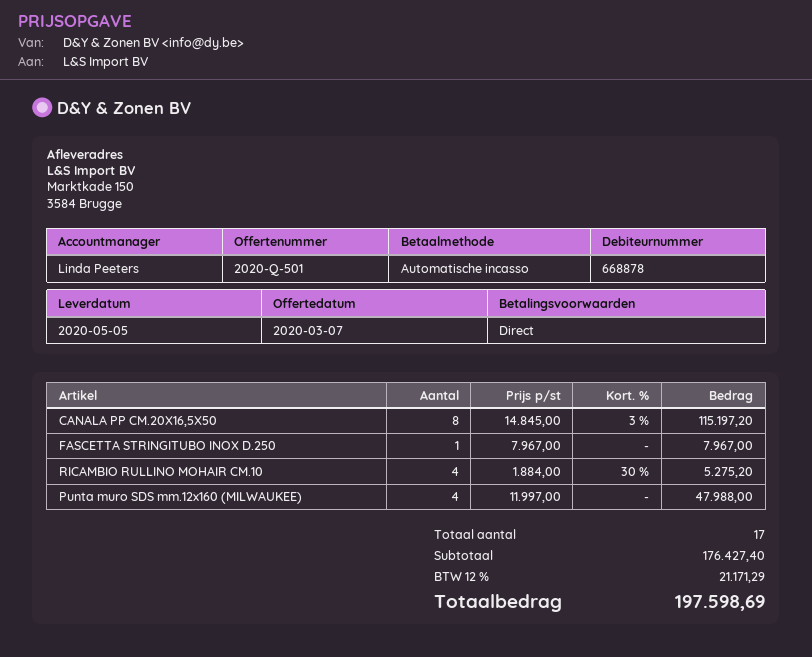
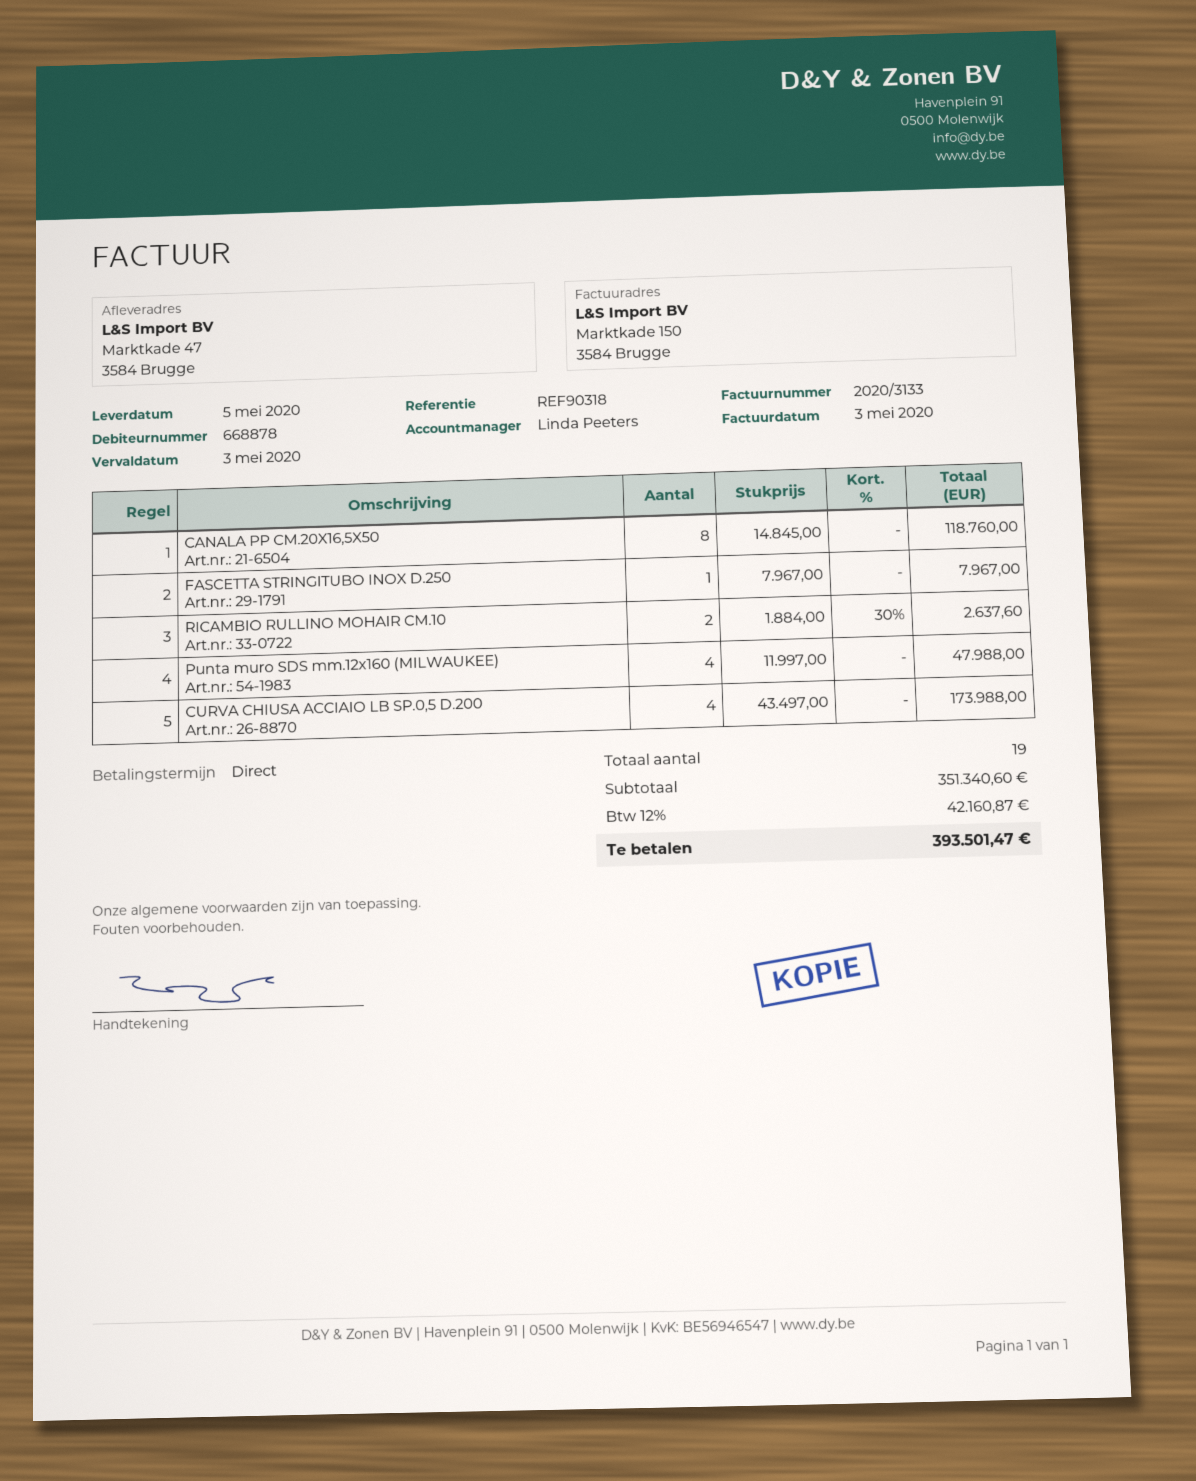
ship to: Marktkade 150, 3584 Brugge -> Marktkade 47, 3584 Brugge
CANALA PP CM.20X16,5X50: 8 x 14845.00 - 3% = 115197.20 -> 8 x 14845.00 = 118760.00
RICAMBIO RULLINO MOHAIR CM.10: 4 x 1884.00 - 30% = 5275.20 -> 2 x 1884.00 - 30% = 2637.60
CURVA CHIUSA ACCIAIO LB SP.0,5 D.200: none -> 4 x 43497.00 = 173988.00
total quantity: 17 -> 19
subtotal: 176427.40 -> 351340.60
tax: 12% = 21171.29 -> 12% = 42160.87
total: 197598.69 -> 393501.47

